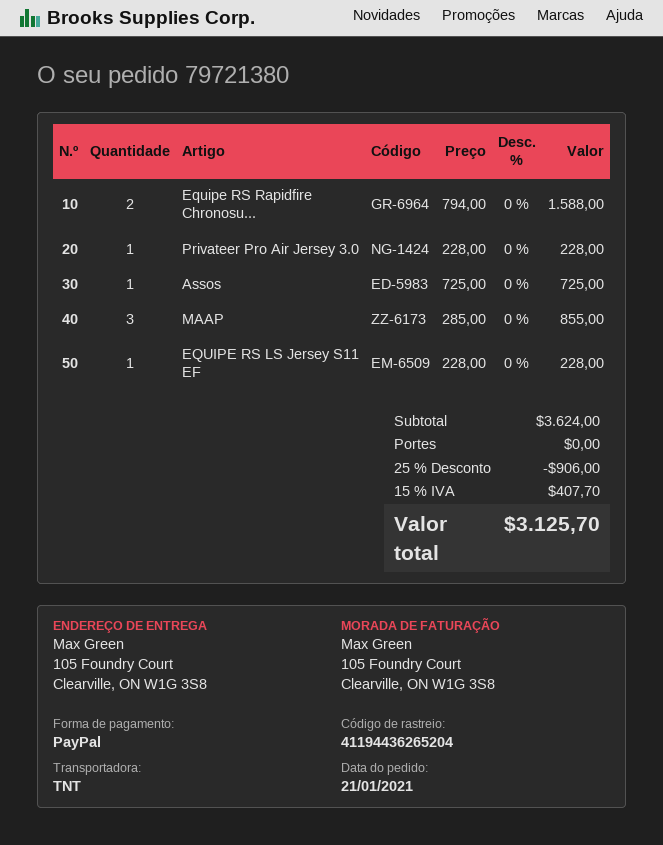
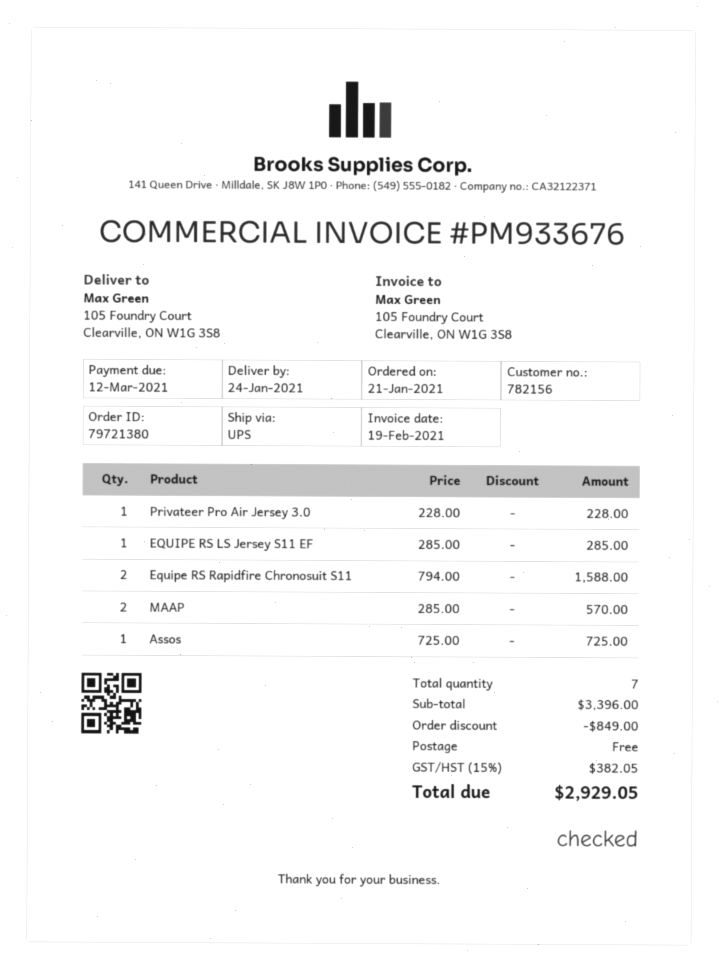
shipping method: TNT -> UPS
MAAP: 3 x 285.00 = 855.00 -> 2 x 285.00 = 570.00
EQUIPE RS LS Jersey S11 EF: 1 x 228.00 = 228.00 -> 1 x 285.00 = 285.00
subtotal: 3624.00 -> 3396.00
discount: 906.00 -> 849.00
tax: 15% = 407.70 -> 15% = 382.05
total: 3125.70 -> 2929.05

